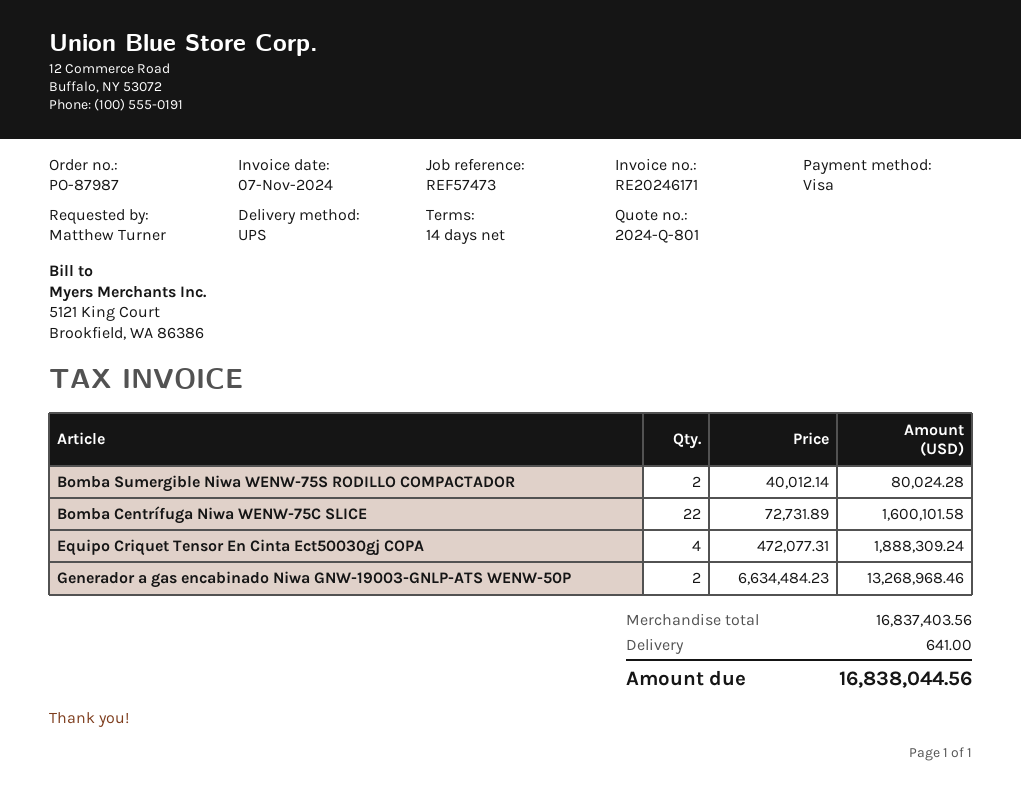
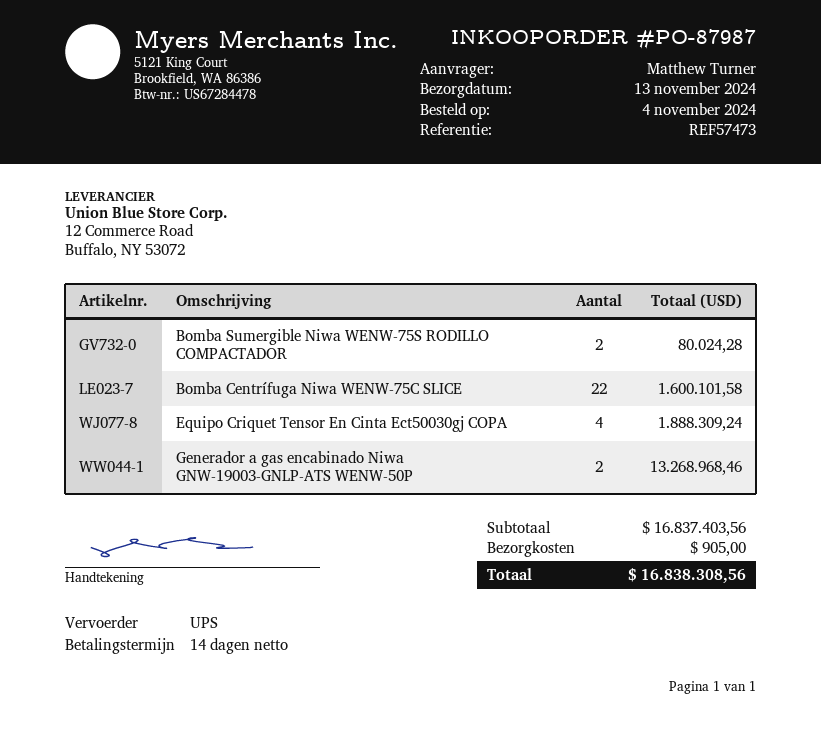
shipping: 641.00 -> 905.00
total: 16838044.56 -> 16838308.56

